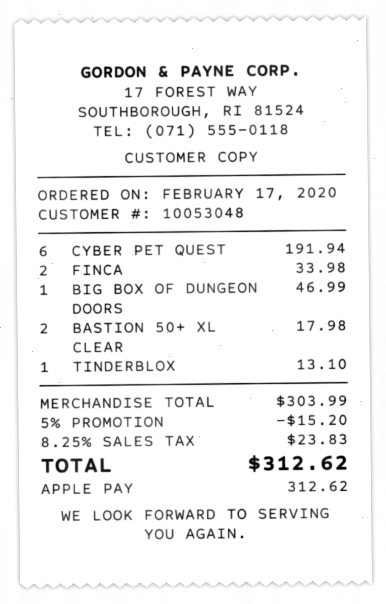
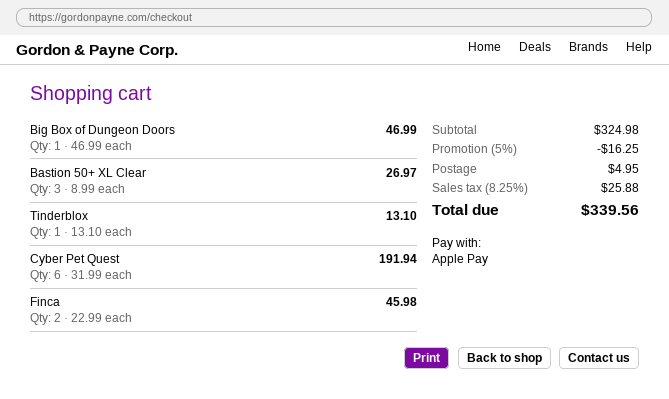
FINCA: 2 for 33.98 -> 2 for 45.98
BASTION 50+ XL CLEAR: 2 for 17.98 -> 3 for 26.97
subtotal: 303.99 -> 324.98
discount: 5% = 15.20 -> 5% = 16.25
shipping: none -> 4.95
tax: 8.25% = 23.83 -> 8.25% = 25.88
total: 312.62 -> 339.56

